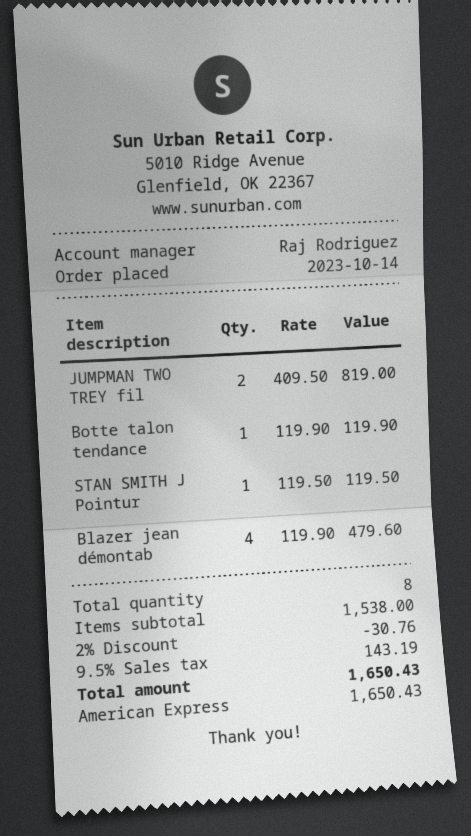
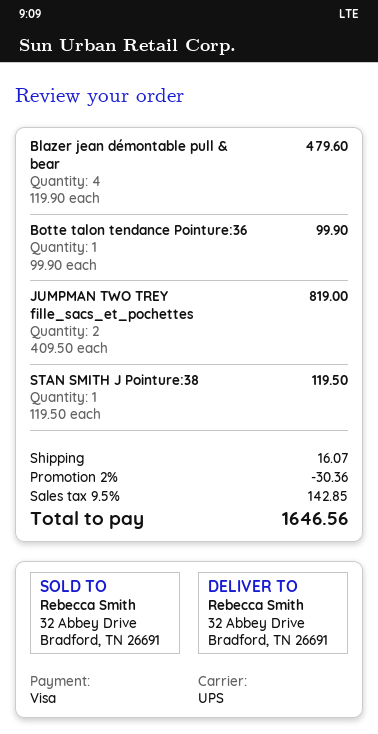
payment method: American Express -> Visa
Botte talon tendance: 1 x 119.90 = 119.90 -> 1 x 99.90 = 99.90
discount: 2% = 30.76 -> 2% = 30.36
shipping: none -> 16.07
tax: 9.5% = 143.19 -> 9.5% = 142.85
total: 1650.43 -> 1646.56

